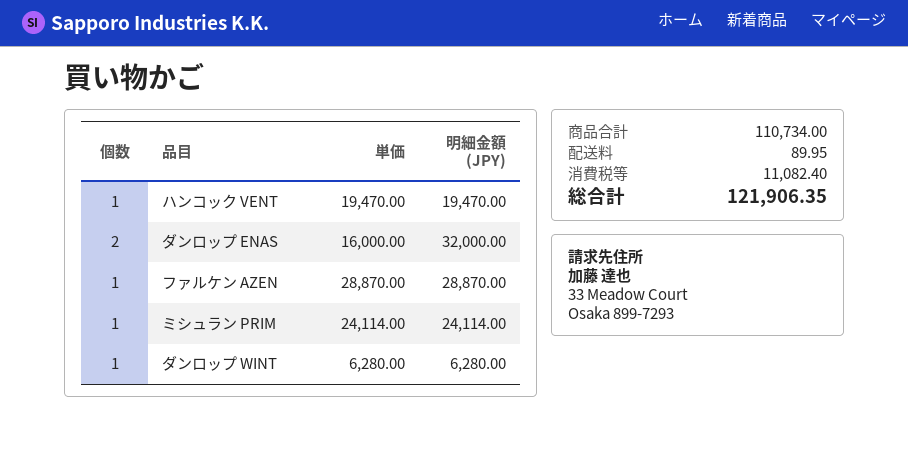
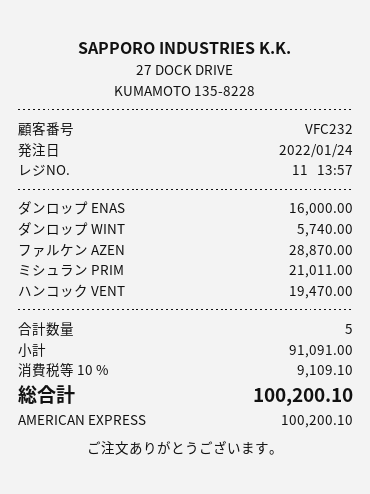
ダンロップ ENAS: 2 x 16000.00 = 32000.00 -> 1 x 16000.00 = 16000.00
ミシュラン PRIM: 1 x 24114.00 = 24114.00 -> 1 x 21011.00 = 21011.00
ダンロップ WINT: 1 x 6280.00 = 6280.00 -> 1 x 5740.00 = 5740.00
subtotal: 110734.00 -> 91091.00
shipping: 89.95 -> none
tax: 11082.40 -> 9109.10
total: 121906.35 -> 100200.10

